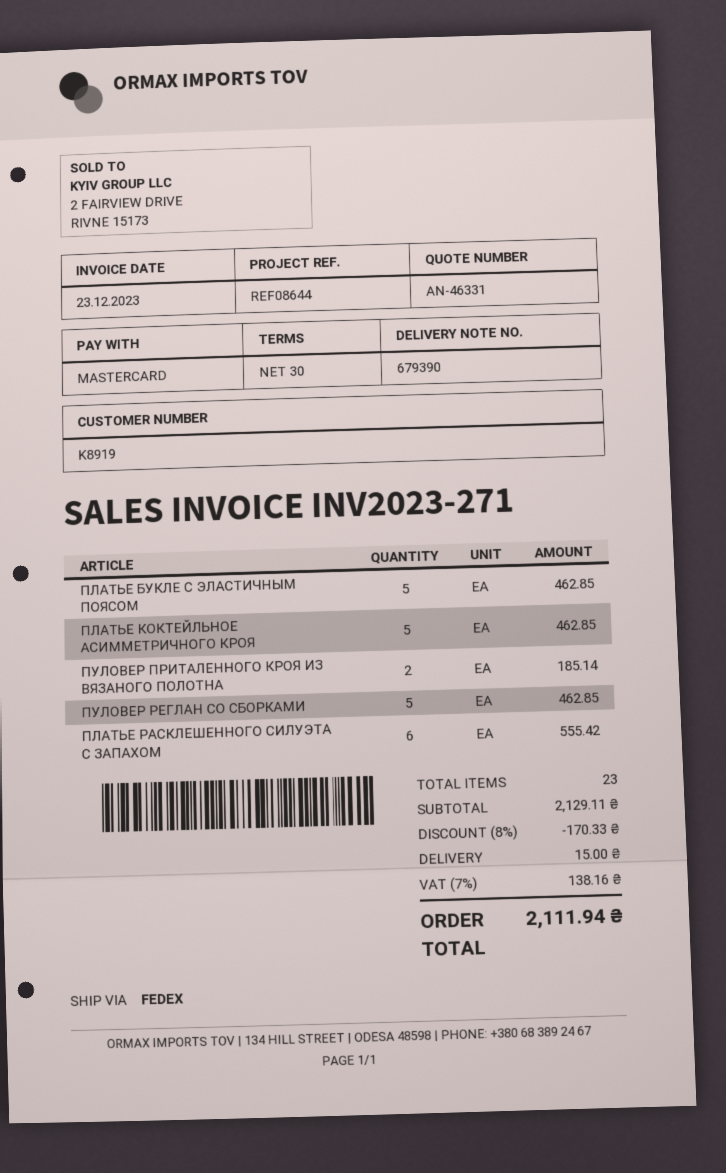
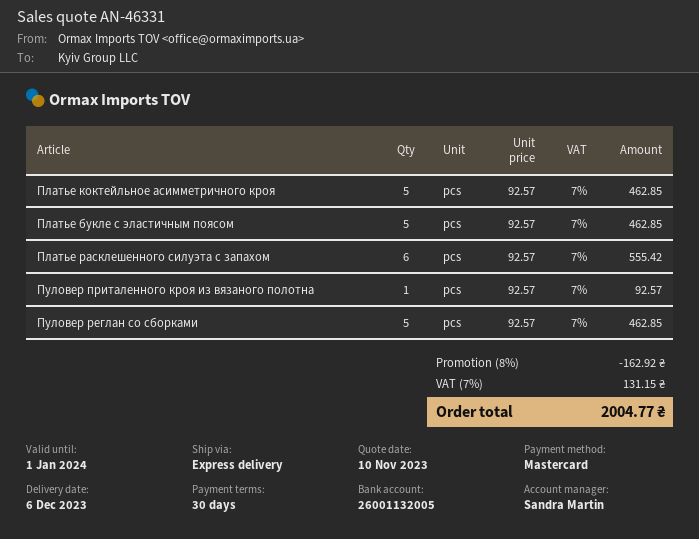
shipping method: FedEx -> express
ПУЛОВЕР ПРИТАЛЕННОГО КРОЯ ИЗ ВЯЗАНОГО ПОЛОТНА: 2 for 185.14 -> 1 for 92.57
discount: 8% = 170.33 -> 8% = 162.92
shipping: 15.00 -> none
tax: 7% = 138.16 -> 7% = 131.15
total: 2111.94 -> 2004.77

